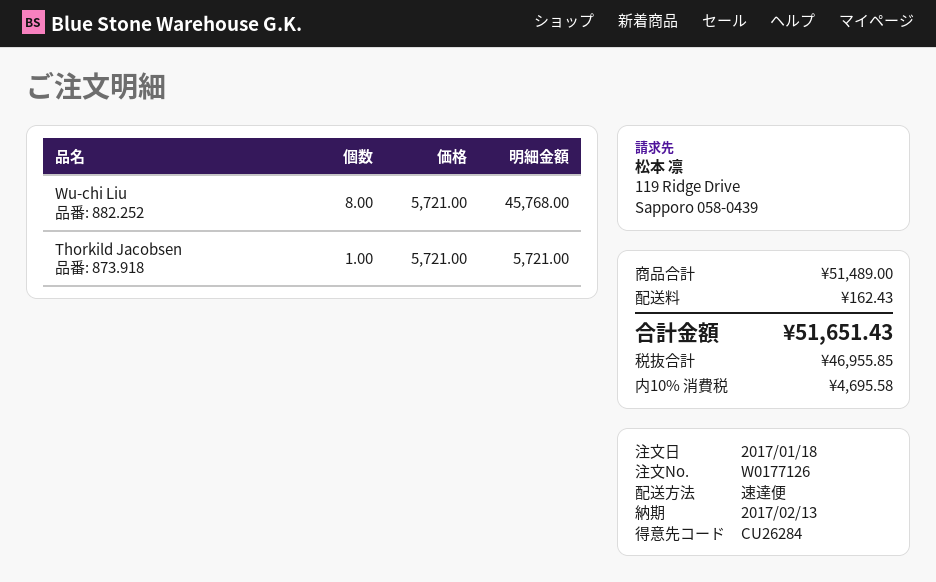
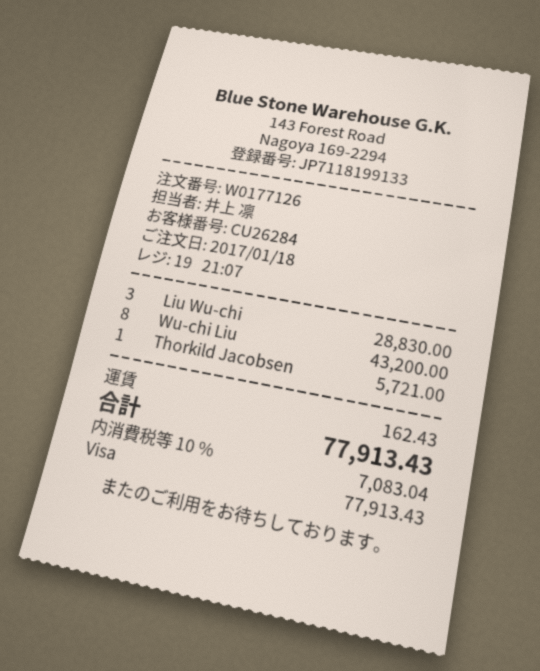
Wu-chi Liu: 8 for 45768.00 -> 8 for 43200.00
Liu Wu-chi: none -> 3 for 28830.00
tax: 10% = 4695.58 -> 10% = 7083.04
total: 51651.43 -> 77913.43

